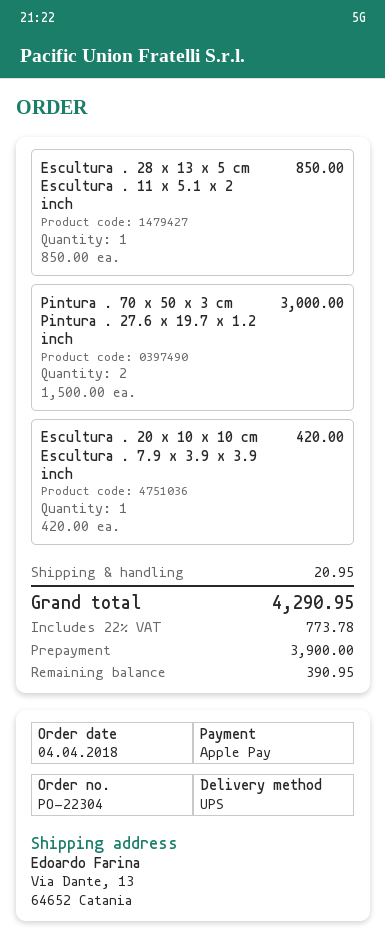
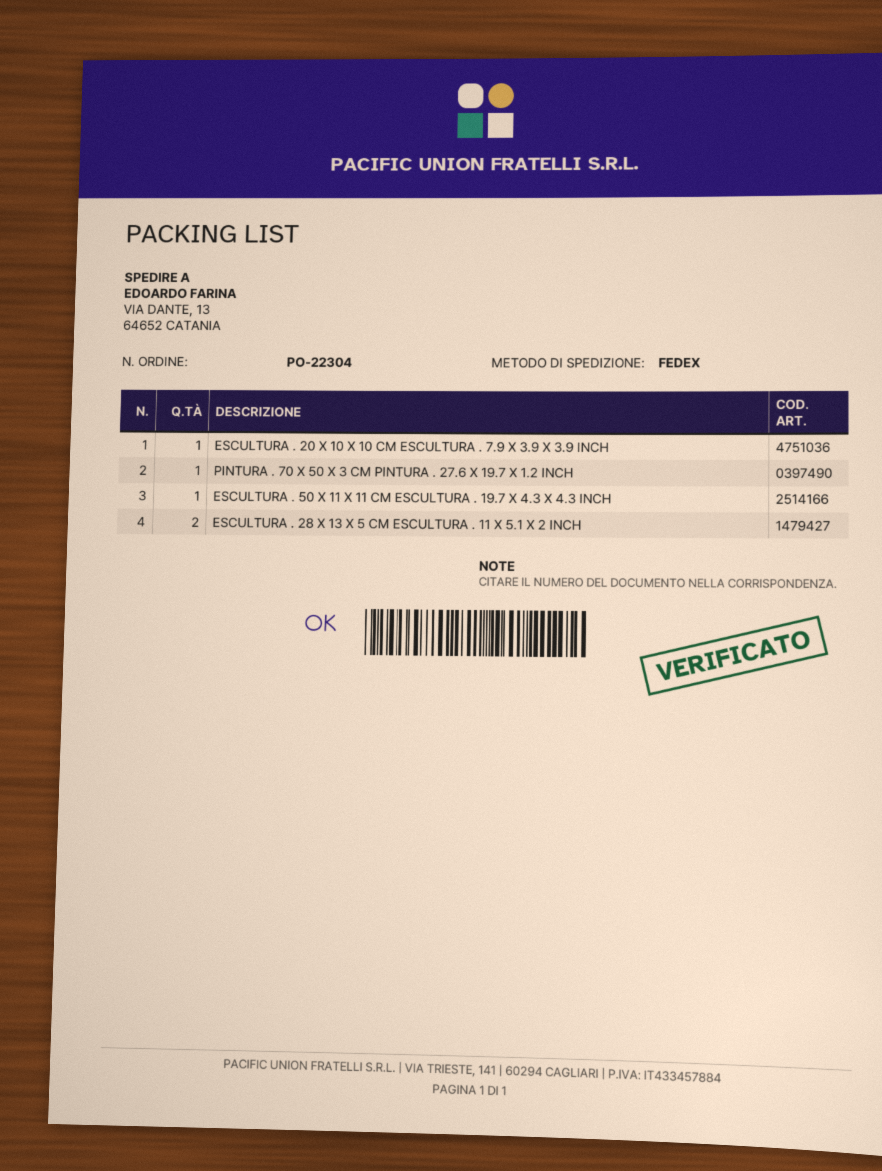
shipping method: UPS -> FedEx
Escultura . 28 x 13 x 5 cm Escultura . 11 x 5.1 x 2 inch: 1 -> 2
Pintura . 70 x 50 x 3 cm Pintura . 27.6 x 19.7 x 1.2 inch: 2 -> 1
ESCULTURA . 50 X 11 X 11 CM ESCULTURA . 19.7 X 4.3 X 4.3 INCH: none -> 1

